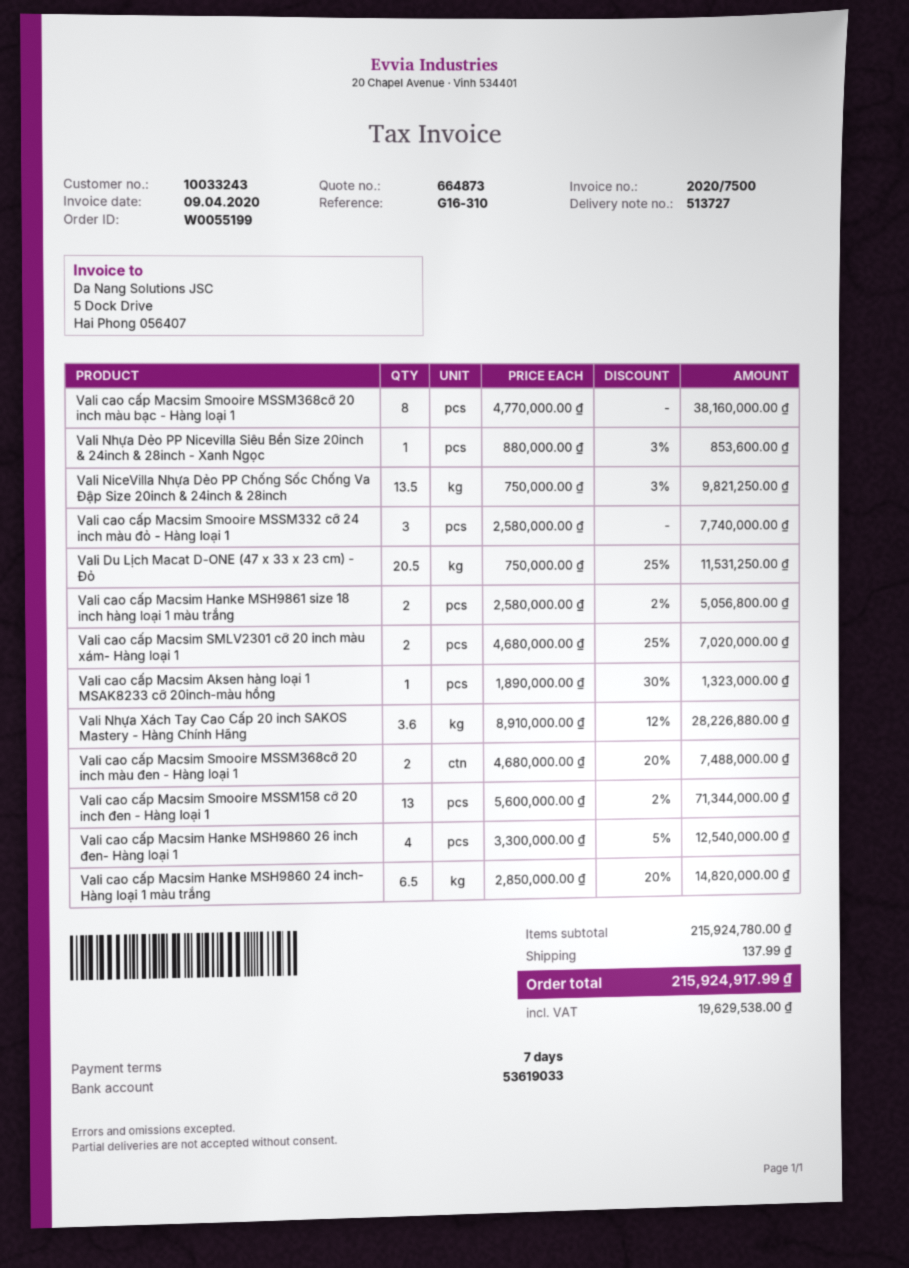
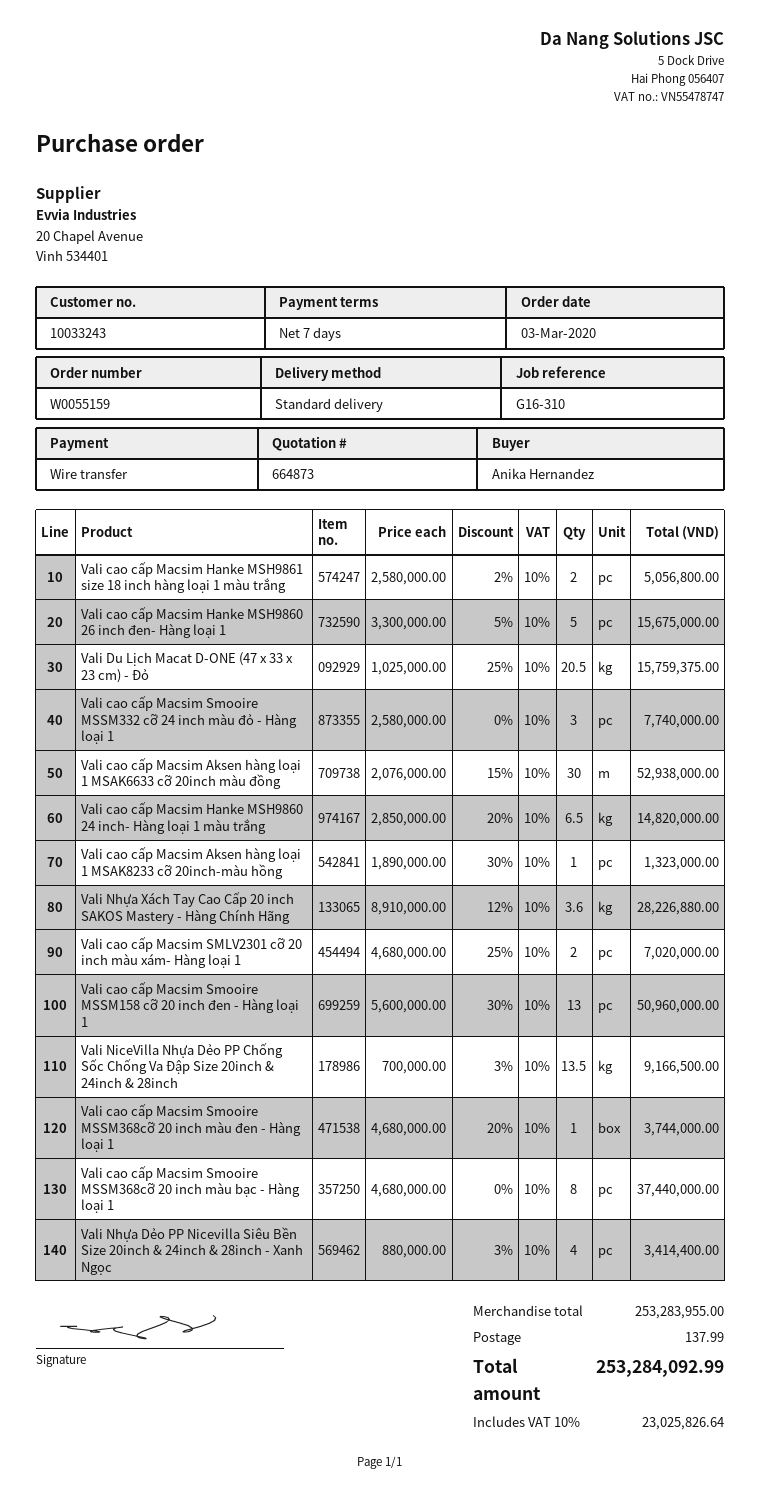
order number: W0055199 -> W0055159
Vali cao cấp Macsim Smooire MSSM368cỡ 20 inch màu bạc - Hàng loại 1: 8 x 4770000.00 = 38160000.00 -> 8 x 4680000.00 = 37440000.00
Vali Nhựa Dẻo PP Nicevilla Siêu Bền Size 20inch & 24inch & 28inch - Xanh Ngọc: 1 x 880000.00 - 3% = 853600.00 -> 4 x 880000.00 - 3% = 3414400.00
Vali NiceVilla Nhựa Dẻo PP Chống Sốc Chống Va Đập Size 20inch & 24inch & 28inch: 13.5 x 750000.00 - 3% = 9821250.00 -> 13.5 x 700000.00 - 3% = 9166500.00
Vali Du Lịch Macat D-ONE (47 x 33 x 23 cm) - Đỏ: 20.5 x 750000.00 - 25% = 11531250.00 -> 20.5 x 1025000.00 - 25% = 15759375.00
Vali cao cấp Macsim Smooire MSSM368cỡ 20 inch màu đen - Hàng loại 1: 2 x 4680000.00 - 20% = 7488000.00 -> 1 x 4680000.00 - 20% = 3744000.00
Vali cao cấp Macsim Smooire MSSM158 cỡ 20 inch đen - Hàng loại 1: 13 x 5600000.00 - 2% = 71344000.00 -> 13 x 5600000.00 - 30% = 50960000.00
Vali cao cấp Macsim Hanke MSH9860 26 inch đen- Hàng loại 1: 4 x 3300000.00 - 5% = 12540000.00 -> 5 x 3300000.00 - 5% = 15675000.00
Vali cao cấp Macsim Aksen hàng loại 1 MSAK6633 cỡ 20inch màu đồng: none -> 30 x 2076000.00 - 15% = 52938000.00
subtotal: 215924780.00 -> 253283955.00
tax: 19629538.00 -> 23025826.64
total: 215924917.99 -> 253284092.99

